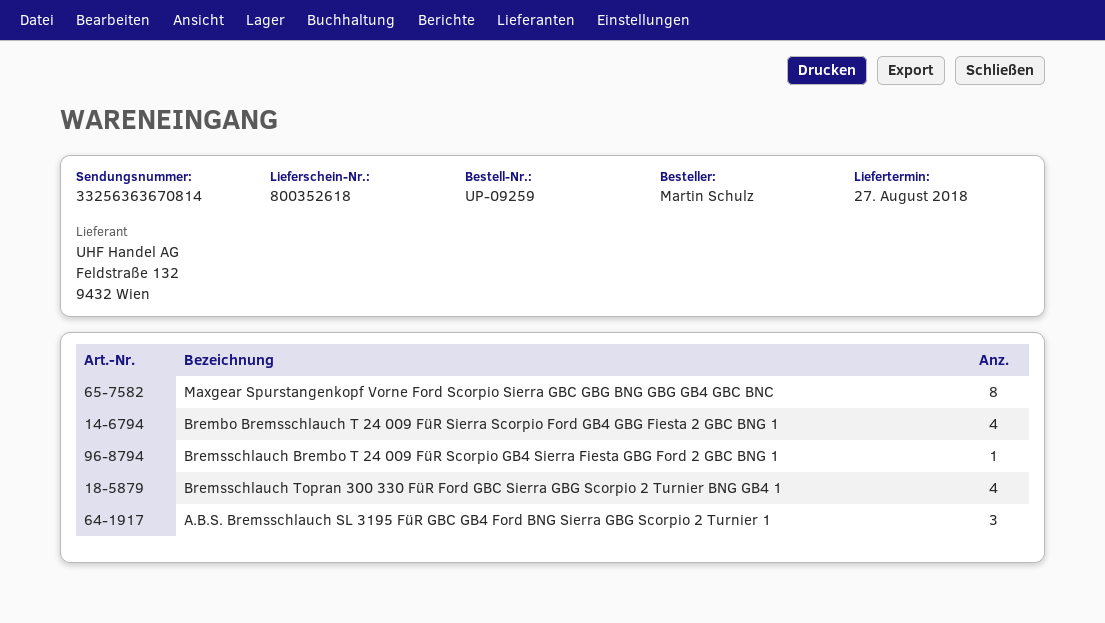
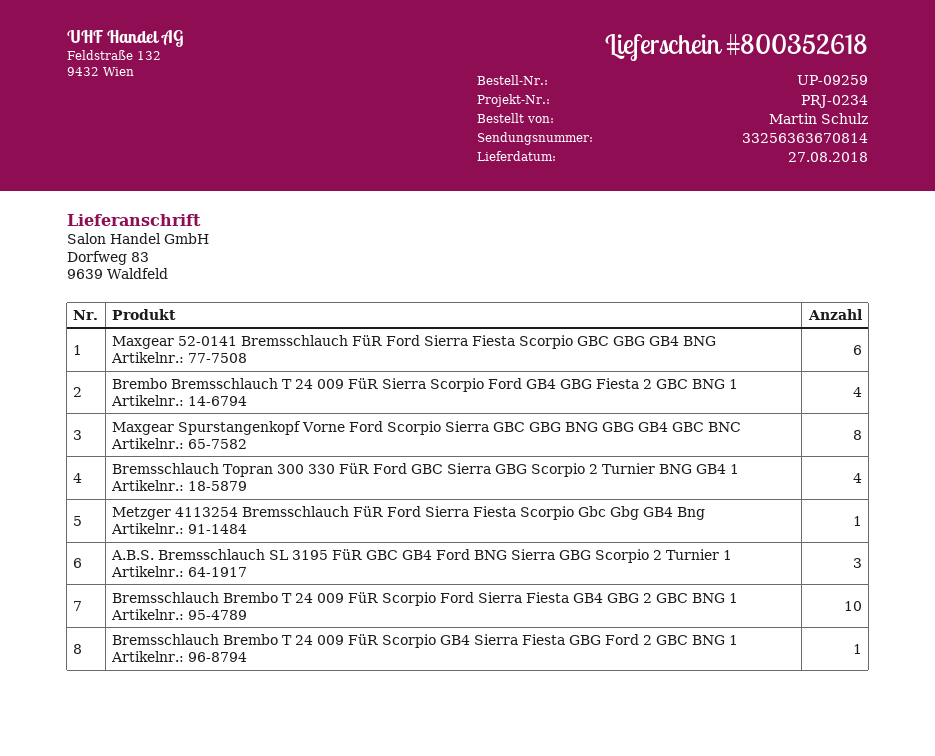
Maxgear 52-0141 Bremsschlauch FüR Ford Sierra Fiesta Scorpio GBC GBG GB4 BNG: none -> 6
Metzger 4113254 Bremsschlauch FüR Ford Sierra Fiesta Scorpio Gbc Gbg GB4 Bng: none -> 1
Bremsschlauch Brembo T 24 009 FüR Scorpio Ford Sierra Fiesta GB4 GBG 2 GBC BNG 1: none -> 10

